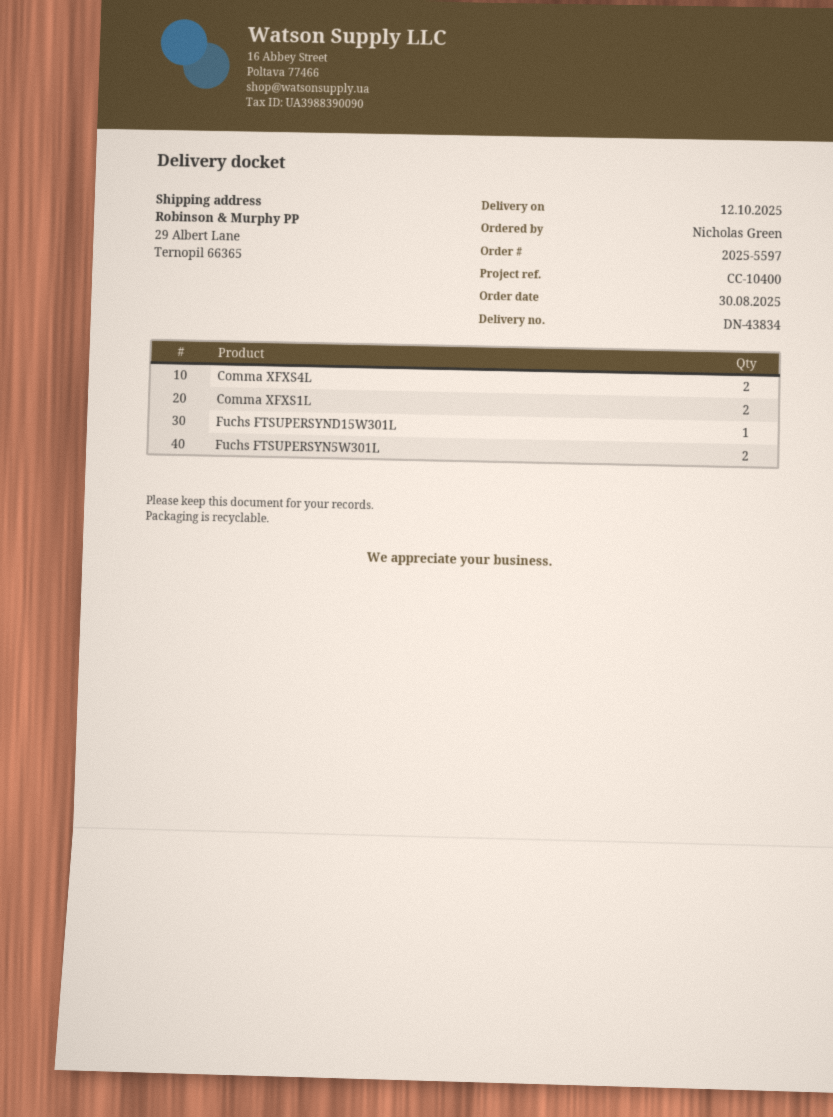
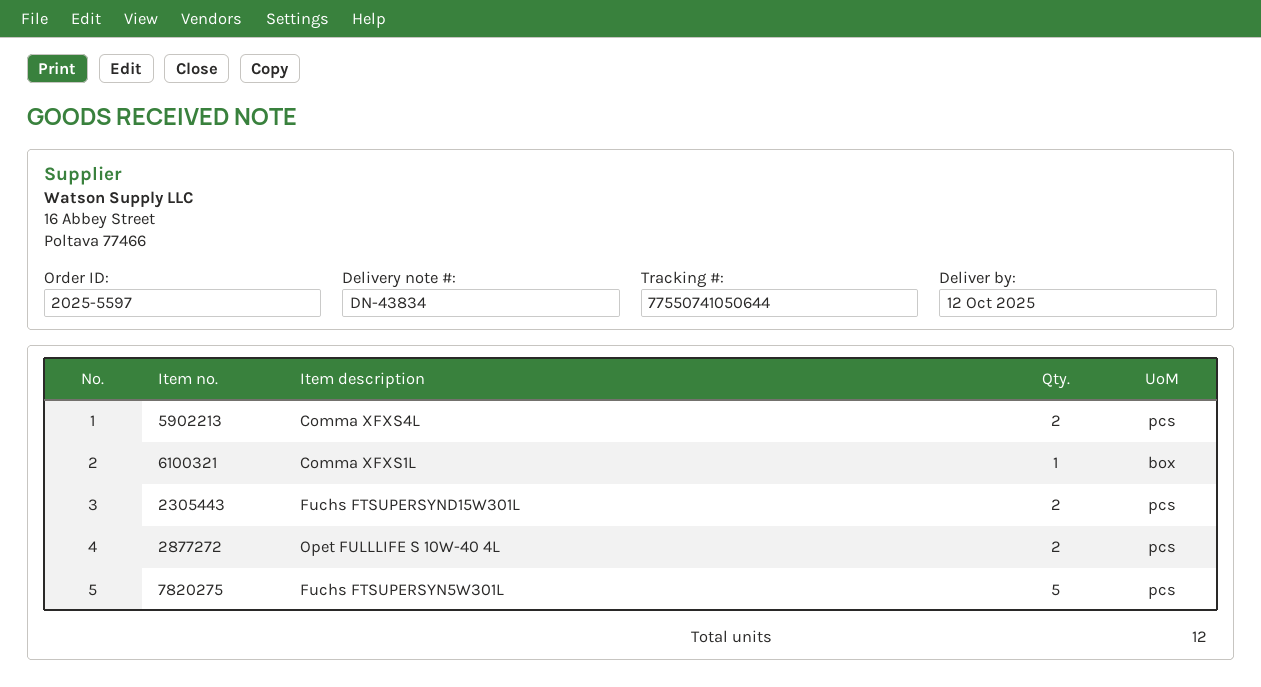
Comma XFXS1L: 2 -> 1
Fuchs FTSUPERSYND15W301L: 1 -> 2
Fuchs FTSUPERSYN5W301L: 2 -> 5
Opet FULLLIFE S 10W-40 4L: none -> 2

